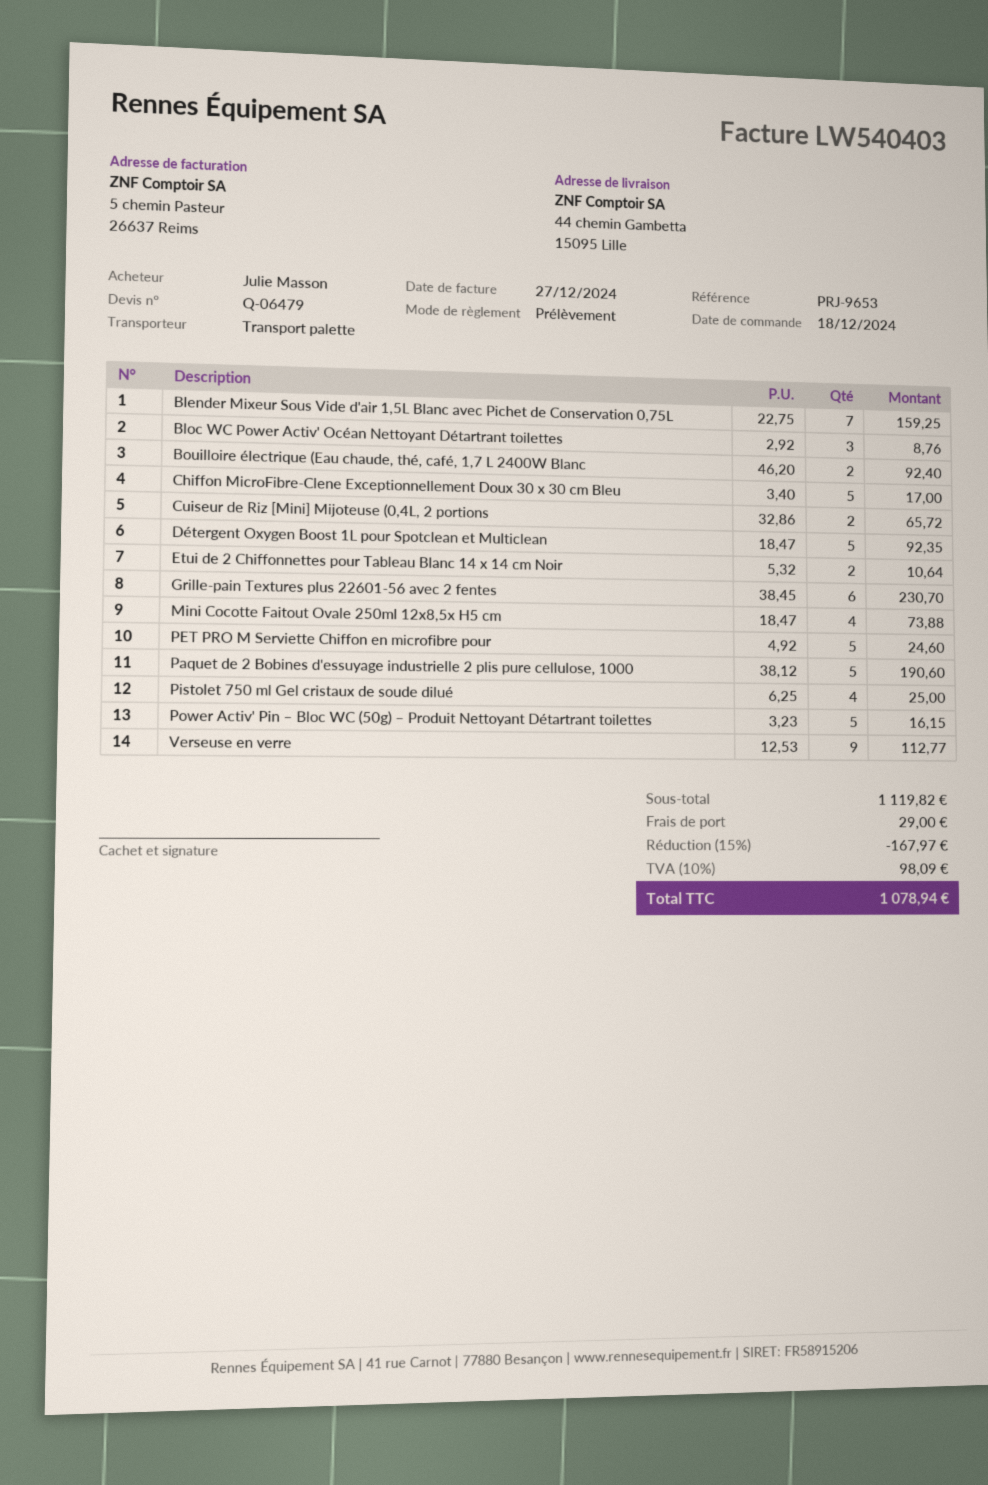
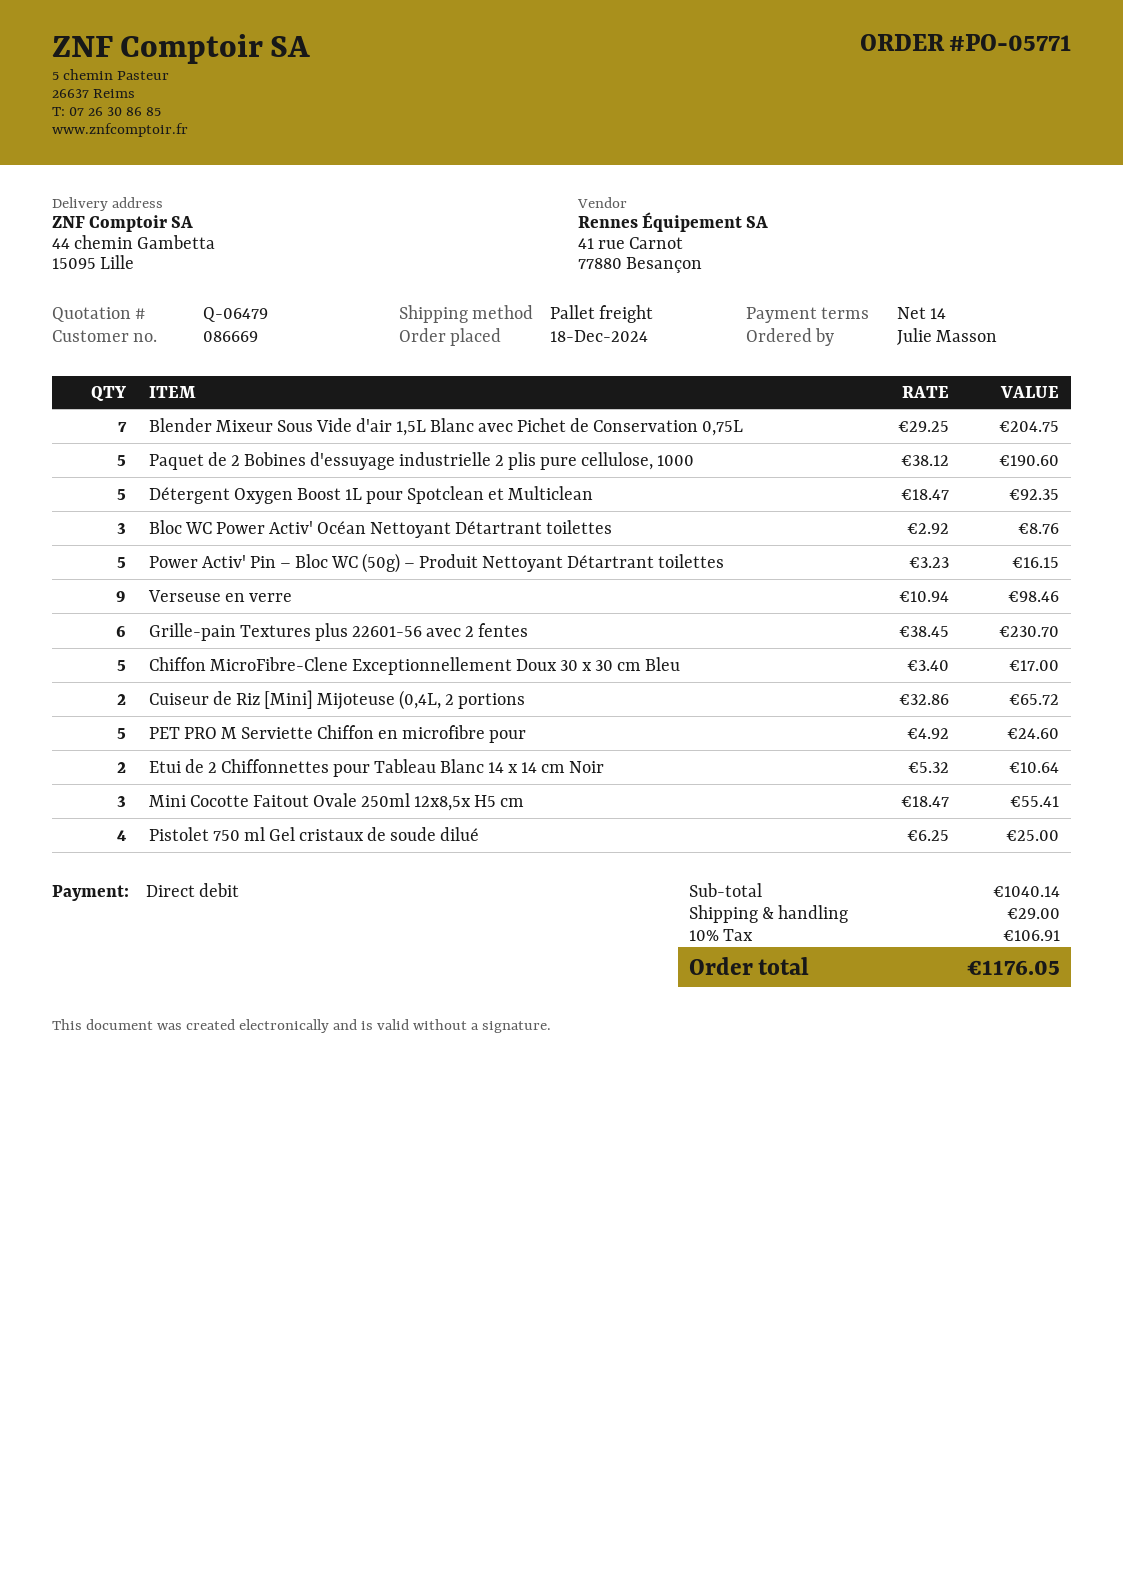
Blender Mixeur Sous Vide d'air 1,5L Blanc avec Pichet de Conservation 0,75L: 7 x 22.75 = 159.25 -> 7 x 29.25 = 204.75
Bouilloire électrique (Eau chaude, thé, café, 1,7 L 2400W Blanc: 2 x 46.20 = 92.40 -> none
Mini Cocotte Faitout Ovale 250ml 12x8,5x H5 cm: 4 x 18.47 = 73.88 -> 3 x 18.47 = 55.41
Verseuse en verre: 9 x 12.53 = 112.77 -> 9 x 10.94 = 98.46
subtotal: 1119.82 -> 1040.14
discount: 15% = 167.97 -> none
tax: 10% = 98.09 -> 10% = 106.91
total: 1078.94 -> 1176.05

